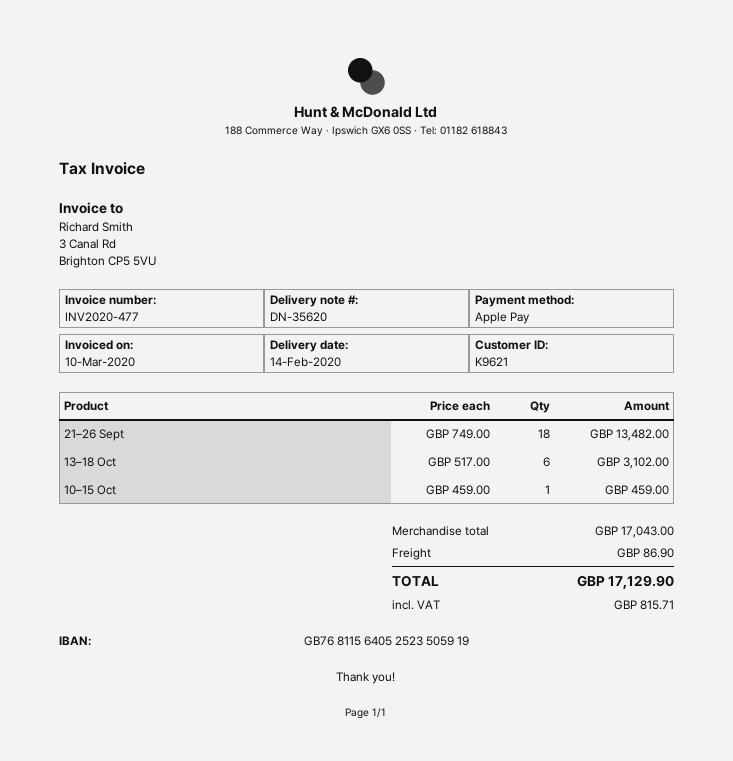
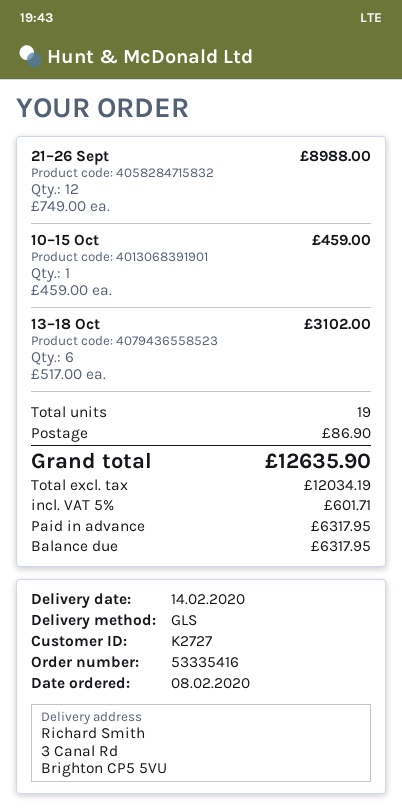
customer number: K9621 -> K2727
21–26 Sept: 18 x 749.00 = 13482.00 -> 12 x 749.00 = 8988.00
tax: 815.71 -> 601.71
total: 17129.90 -> 12635.90

